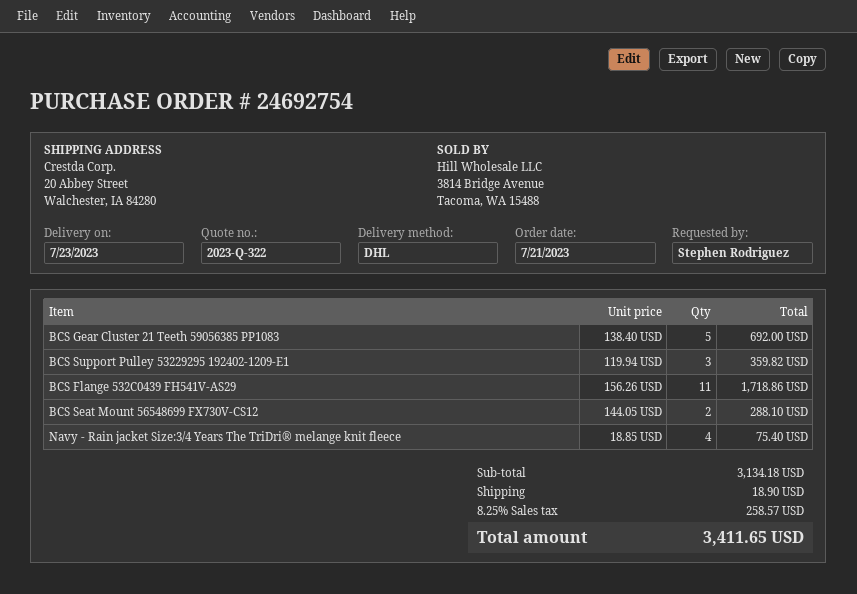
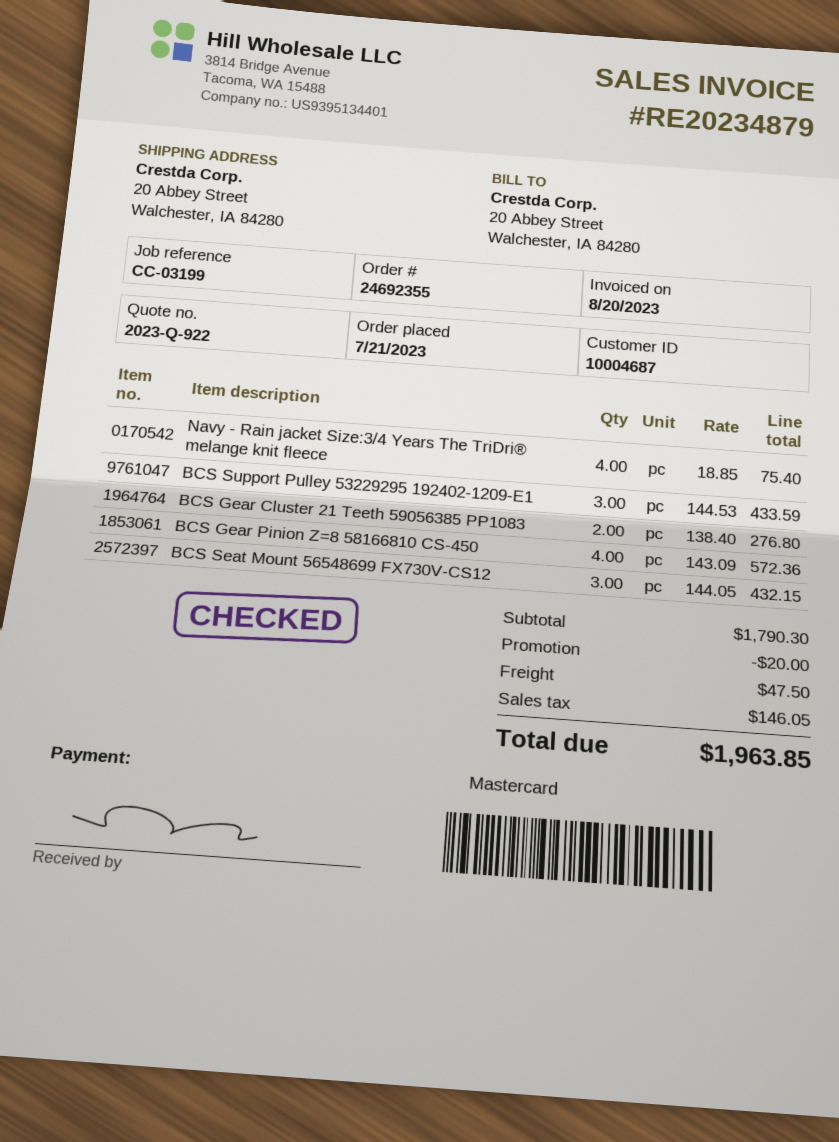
quote number: 2023-Q-322 -> 2023-Q-922
order number: 24692754 -> 24692355
BCS Gear Cluster 21 Teeth 59056385 PP1083: 5 x 138.40 = 692.00 -> 2 x 138.40 = 276.80
BCS Support Pulley 53229295 192402-1209-E1: 3 x 119.94 = 359.82 -> 3 x 144.53 = 433.59
BCS Flange 532C0439 FH541V-AS29: 11 x 156.26 = 1718.86 -> none
BCS Seat Mount 56548699 FX730V-CS12: 2 x 144.05 = 288.10 -> 3 x 144.05 = 432.15
BCS Gear Pinion Z=8 58166810 CS-450: none -> 4 x 143.09 = 572.36
subtotal: 3134.18 -> 1790.30
discount: none -> 20.00
shipping: 18.90 -> 47.50
tax: 258.57 -> 146.05
total: 3411.65 -> 1963.85

